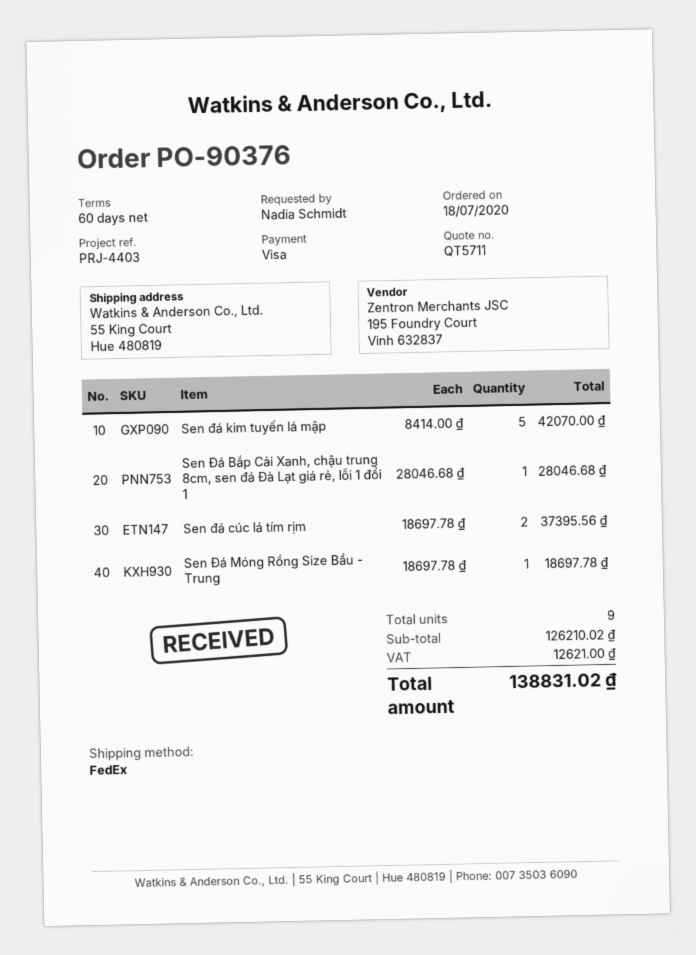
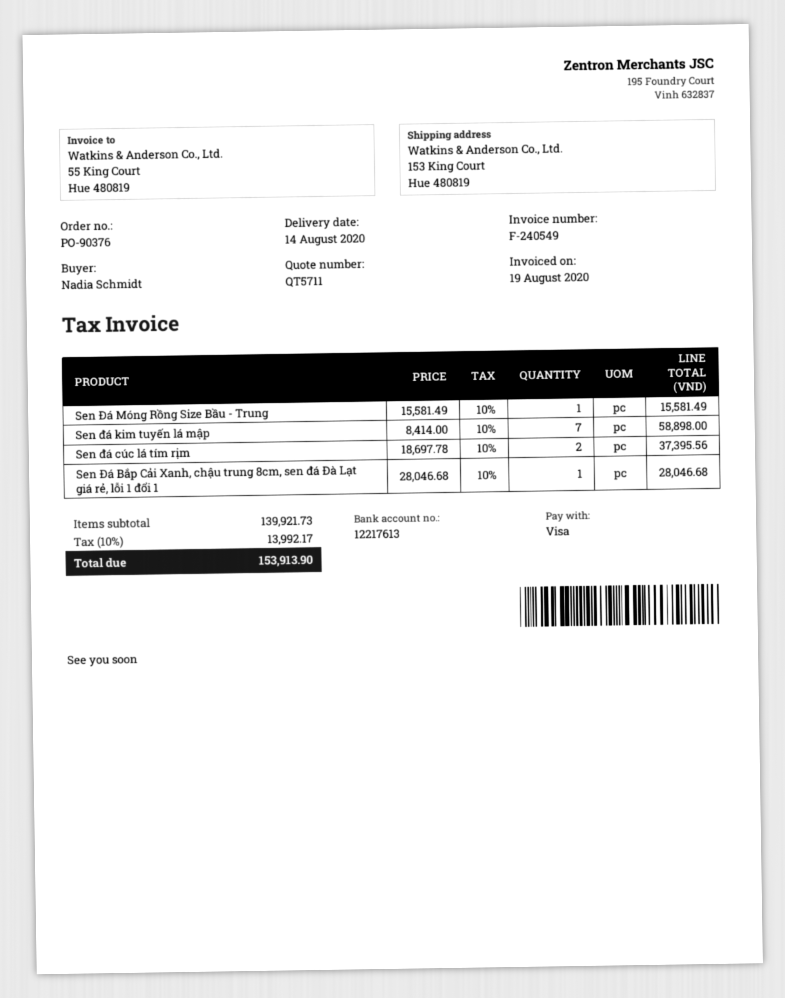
ship to: 55 King Court, Hue 480819 -> 153 King Court, Hue 480819
Sen đá kim tuyến lá mập: 5 x 8414.00 = 42070.00 -> 7 x 8414.00 = 58898.00
Sen Đá Móng Rồng Size Bầu - Trung: 1 x 18697.78 = 18697.78 -> 1 x 15581.49 = 15581.49
subtotal: 126210.02 -> 139921.73
tax: 12621.00 -> 13992.17
total: 138831.02 -> 153913.90

